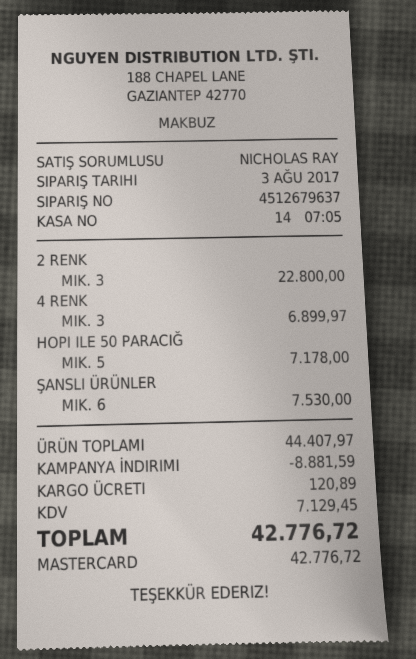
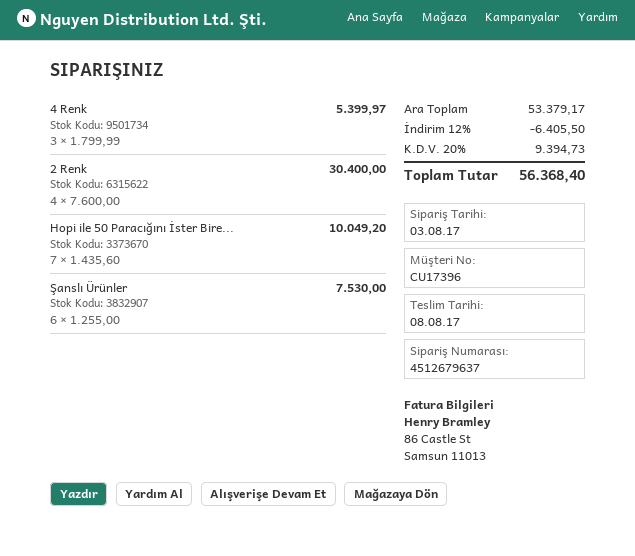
2 RENK: 3 for 22800.00 -> 4 for 30400.00
4 RENK: 3 for 6899.97 -> 3 for 5399.97
HOPI ILE 50 PARACIĞ: 5 for 7178.00 -> 7 for 10049.20
subtotal: 44407.97 -> 53379.17
discount: 8881.59 -> 6405.50
shipping: 120.89 -> none
tax: 7129.45 -> 9394.73
total: 42776.72 -> 56368.40

